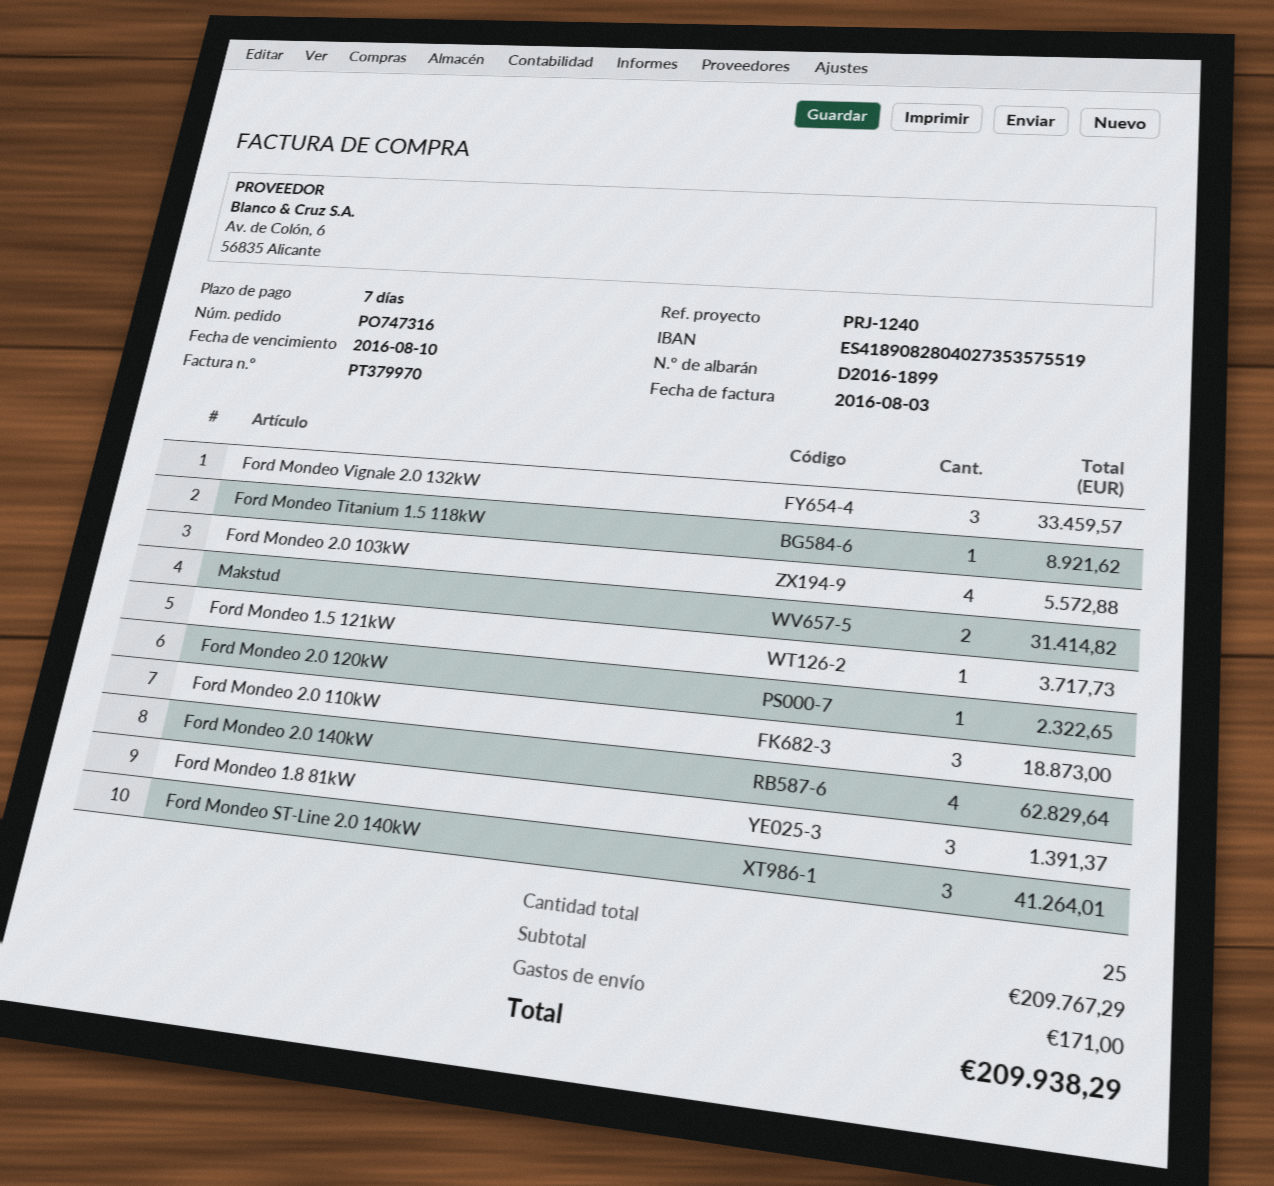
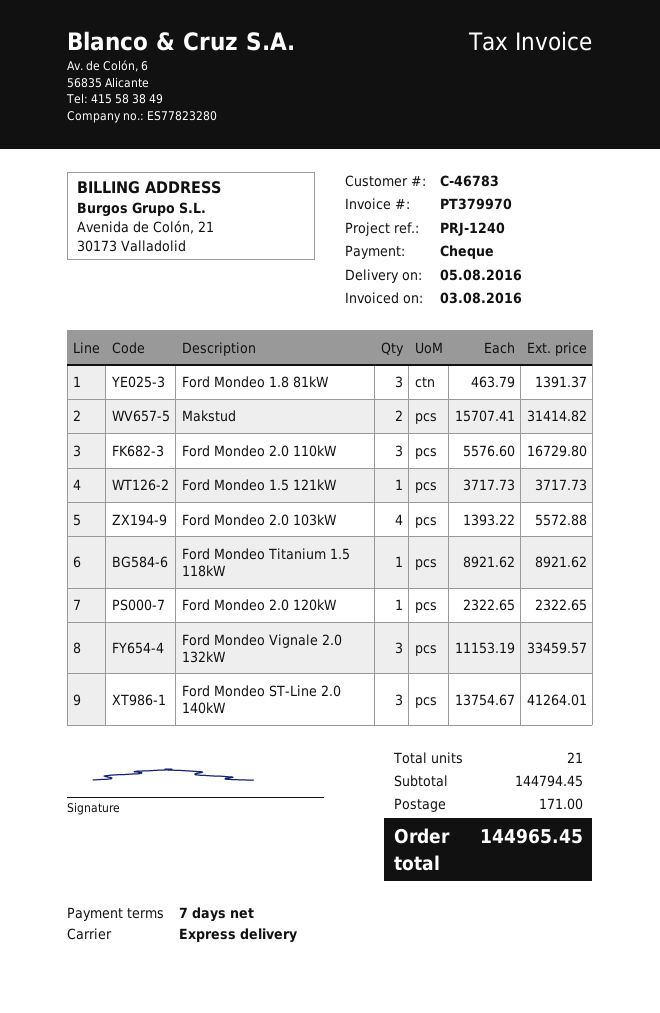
Ford Mondeo 2.0 110kW: 3 for 18873.00 -> 3 for 16729.80
Ford Mondeo 2.0 140kW: 4 for 62829.64 -> none
total quantity: 25 -> 21
subtotal: 209767.29 -> 144794.45
total: 209938.29 -> 144965.45

